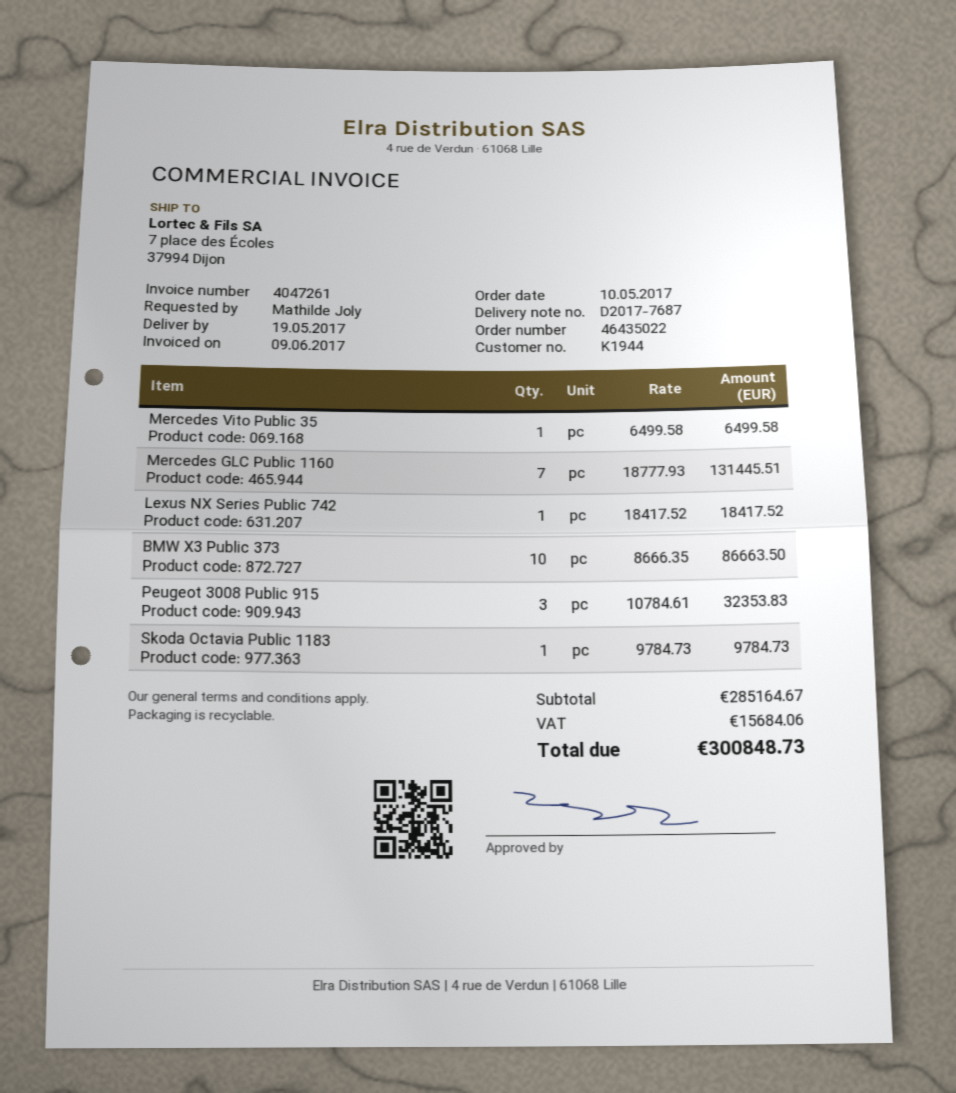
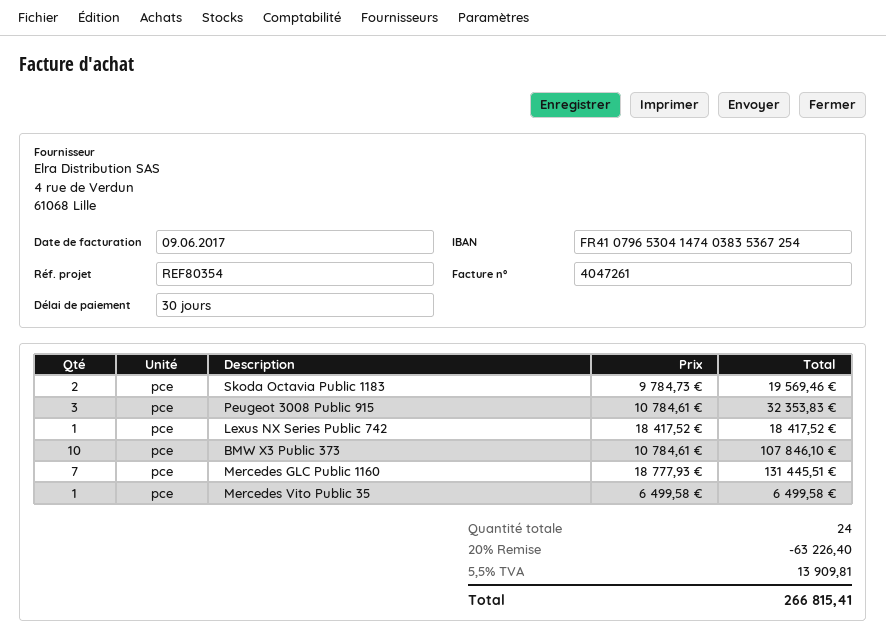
BMW X3 Public 373: 10 x 8666.35 = 86663.50 -> 10 x 10784.61 = 107846.10
Skoda Octavia Public 1183: 1 x 9784.73 = 9784.73 -> 2 x 9784.73 = 19569.46
discount: none -> 20% = 63226.40
tax: 15684.06 -> 13909.81
total: 300848.73 -> 266815.41

